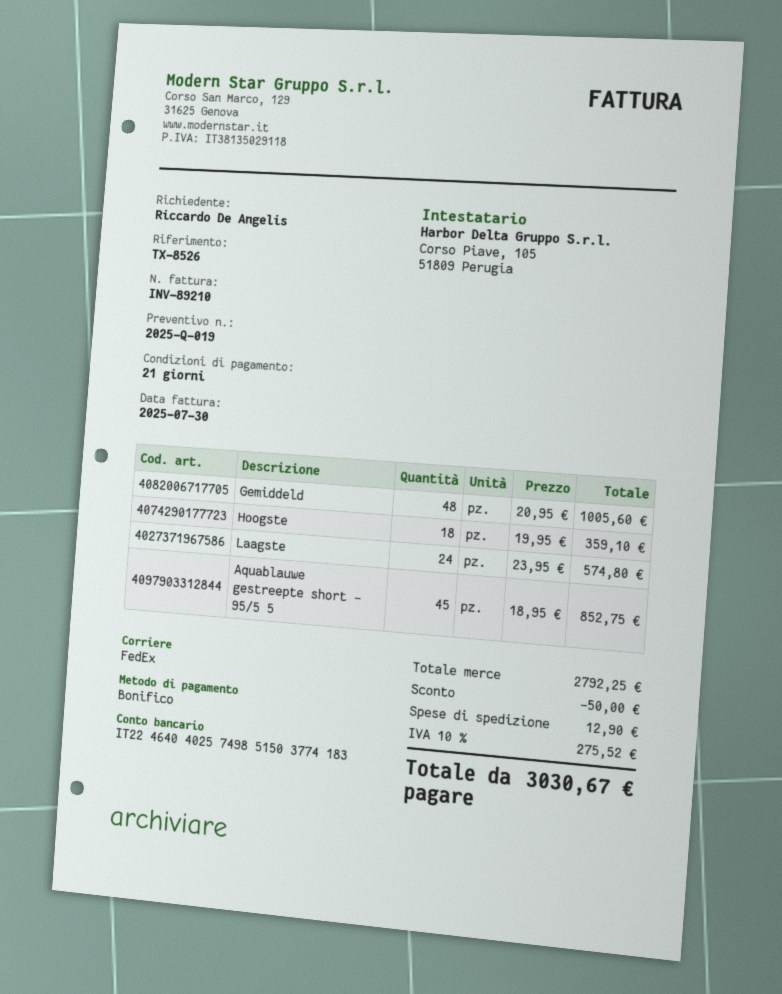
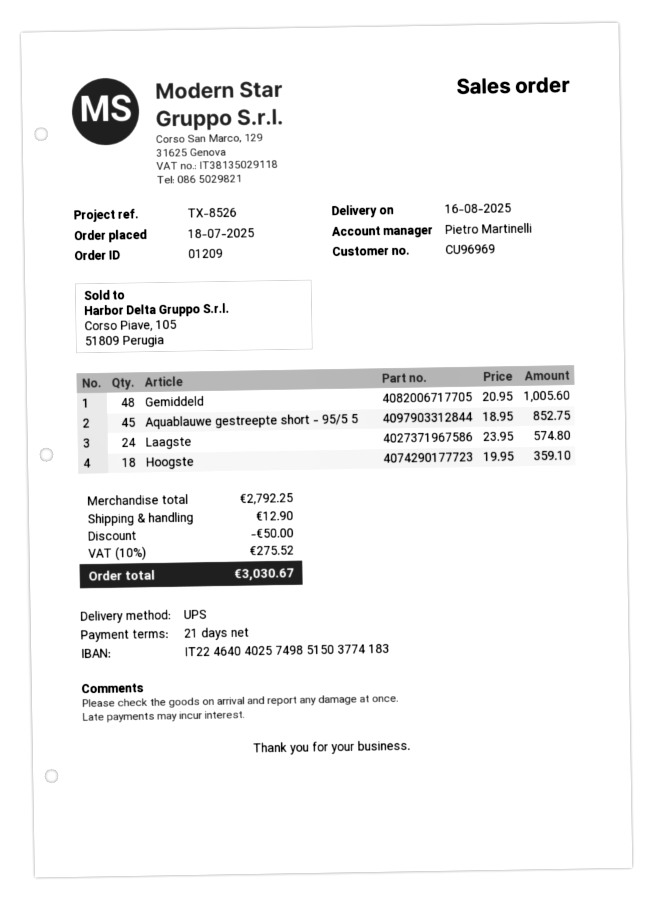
shipping method: FedEx -> UPS

